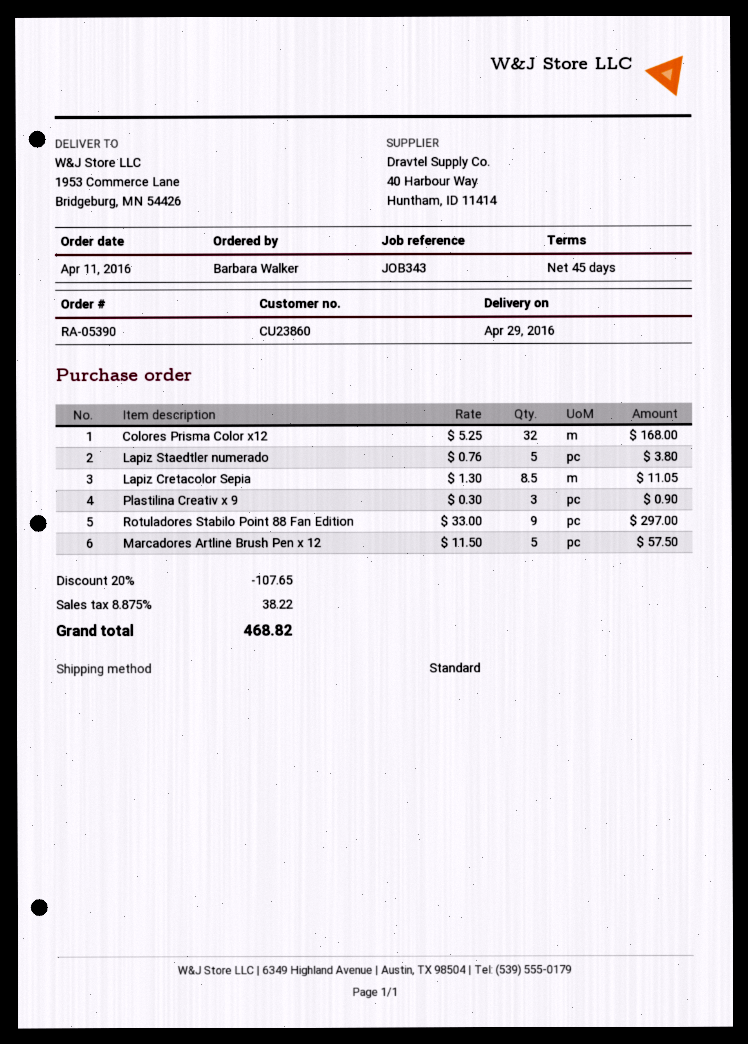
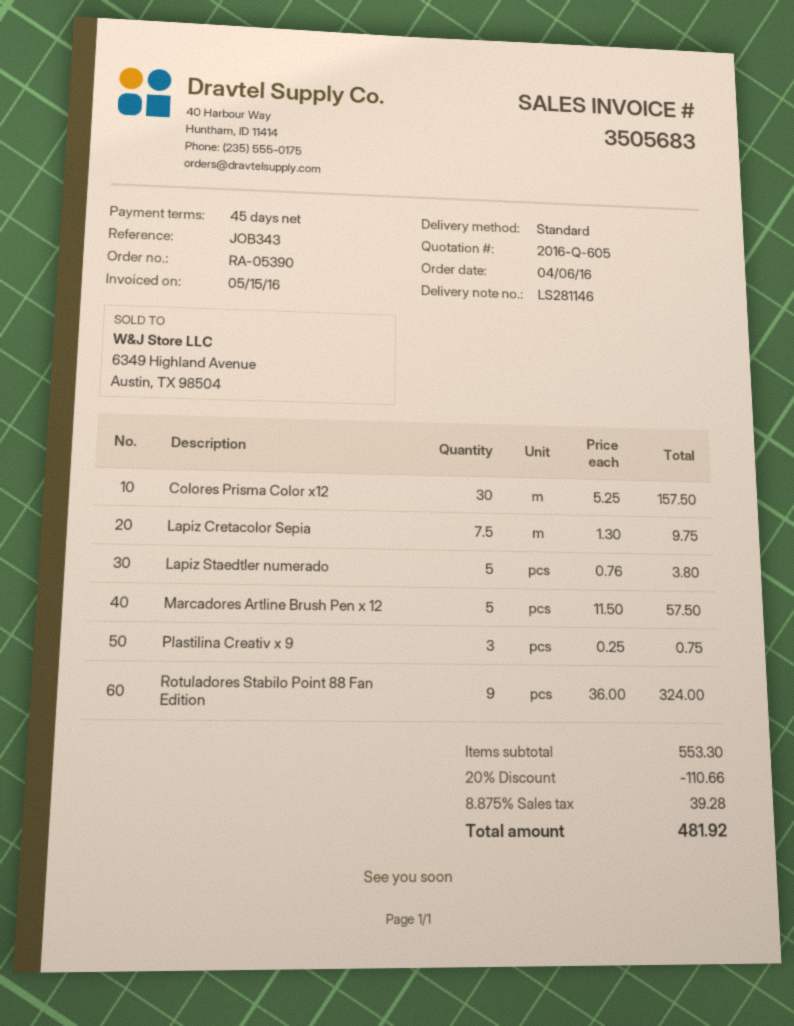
order date: 2016-04-11 -> 2016-04-06
Colores Prisma Color x12: 32 x 5.25 = 168.00 -> 30 x 5.25 = 157.50
Lapiz Cretacolor Sepia: 8.5 x 1.30 = 11.05 -> 7.5 x 1.30 = 9.75
Plastilina Creativ x 9: 3 x 0.30 = 0.90 -> 3 x 0.25 = 0.75
Rotuladores Stabilo Point 88 Fan Edition: 9 x 33.00 = 297.00 -> 9 x 36.00 = 324.00
discount: 20% = 107.65 -> 20% = 110.66
tax: 8.875% = 38.22 -> 8.875% = 39.28
total: 468.82 -> 481.92

